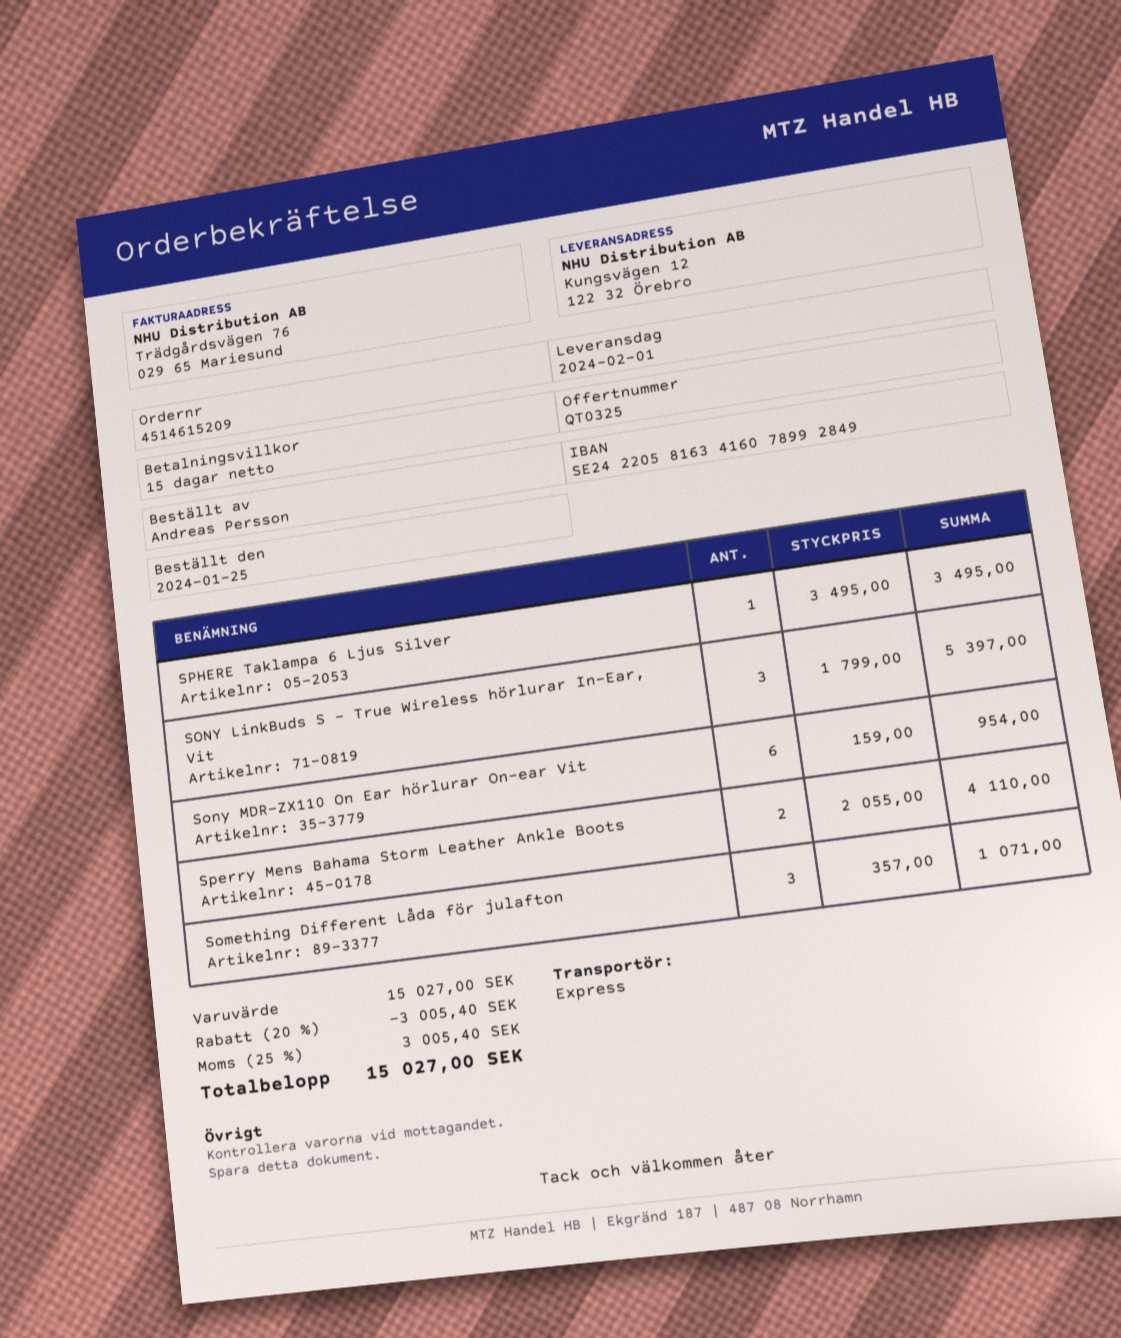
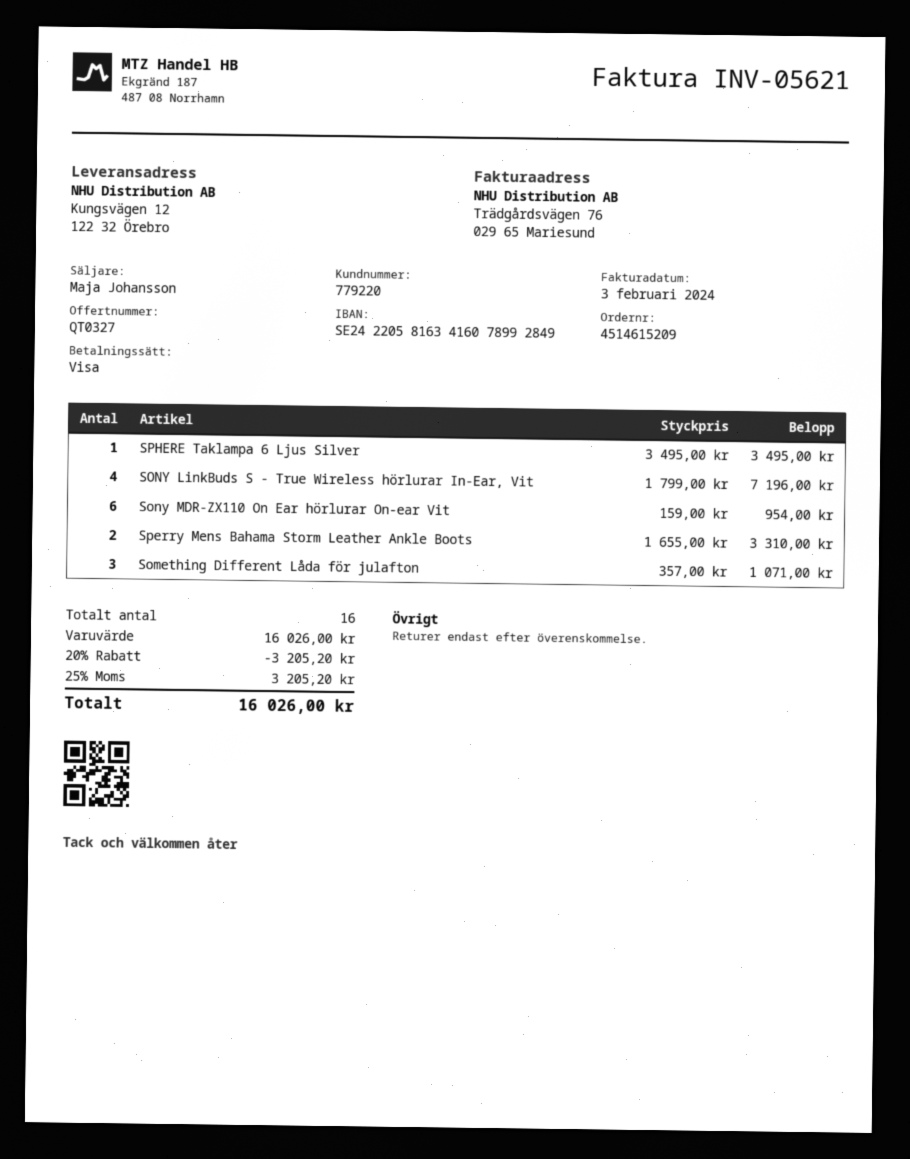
quote number: QT0325 -> QT0327
SONY LinkBuds S - True Wireless hörlurar In-Ear, Vit: 3 x 1799.00 = 5397.00 -> 4 x 1799.00 = 7196.00
Sperry Mens Bahama Storm Leather Ankle Boots: 2 x 2055.00 = 4110.00 -> 2 x 1655.00 = 3310.00
subtotal: 15027.00 -> 16026.00
discount: 20% = 3005.40 -> 20% = 3205.20
tax: 25% = 3005.40 -> 25% = 3205.20
total: 15027.00 -> 16026.00

